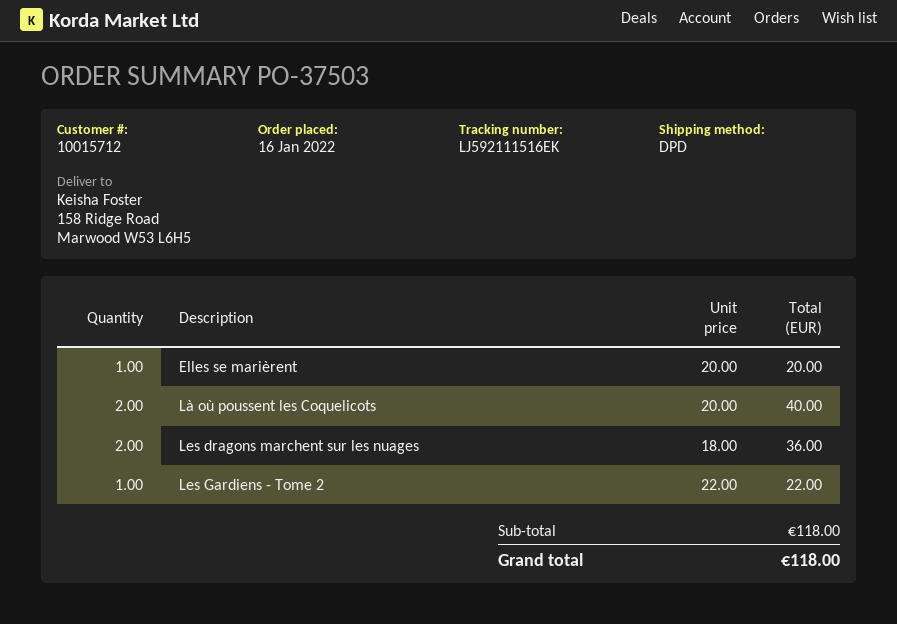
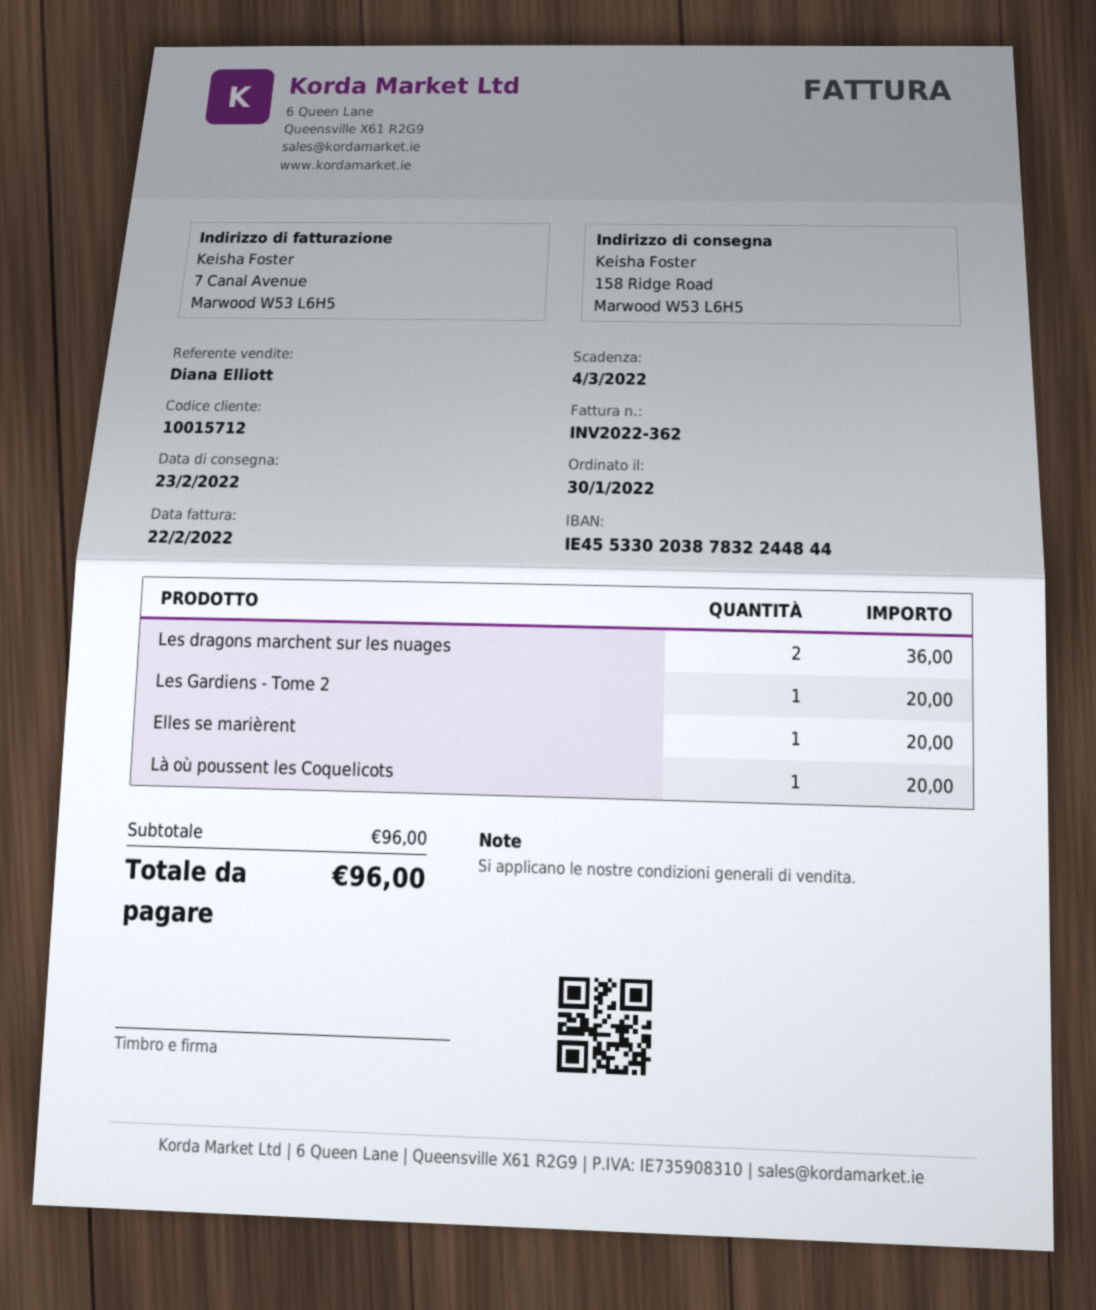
order date: 2022-01-16 -> 2022-01-30
Là où poussent les Coquelicots: 2 for 40.00 -> 1 for 20.00
Les Gardiens - Tome 2: 1 for 22.00 -> 1 for 20.00
subtotal: 118.00 -> 96.00
total: 118.00 -> 96.00

